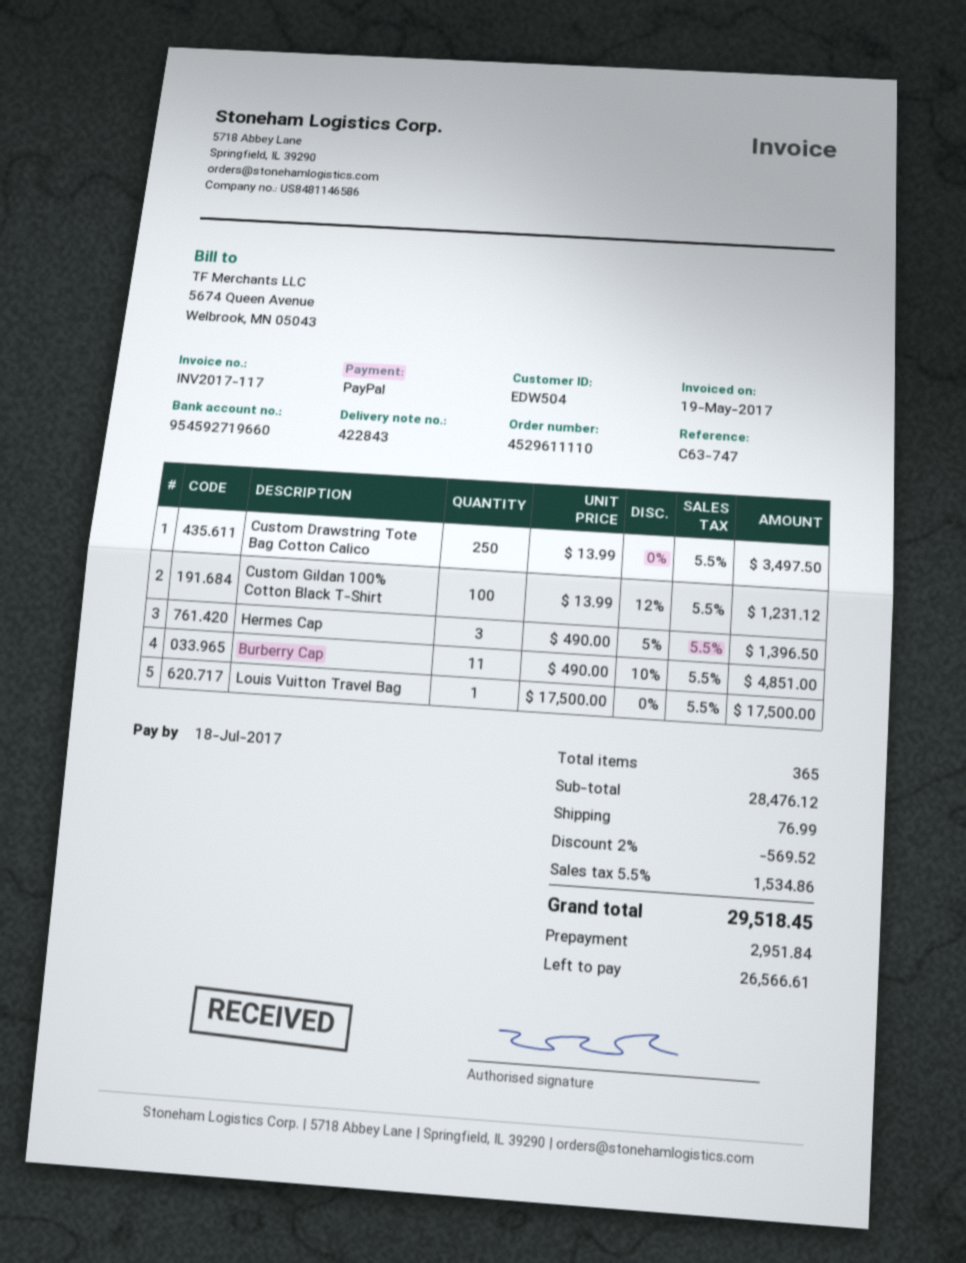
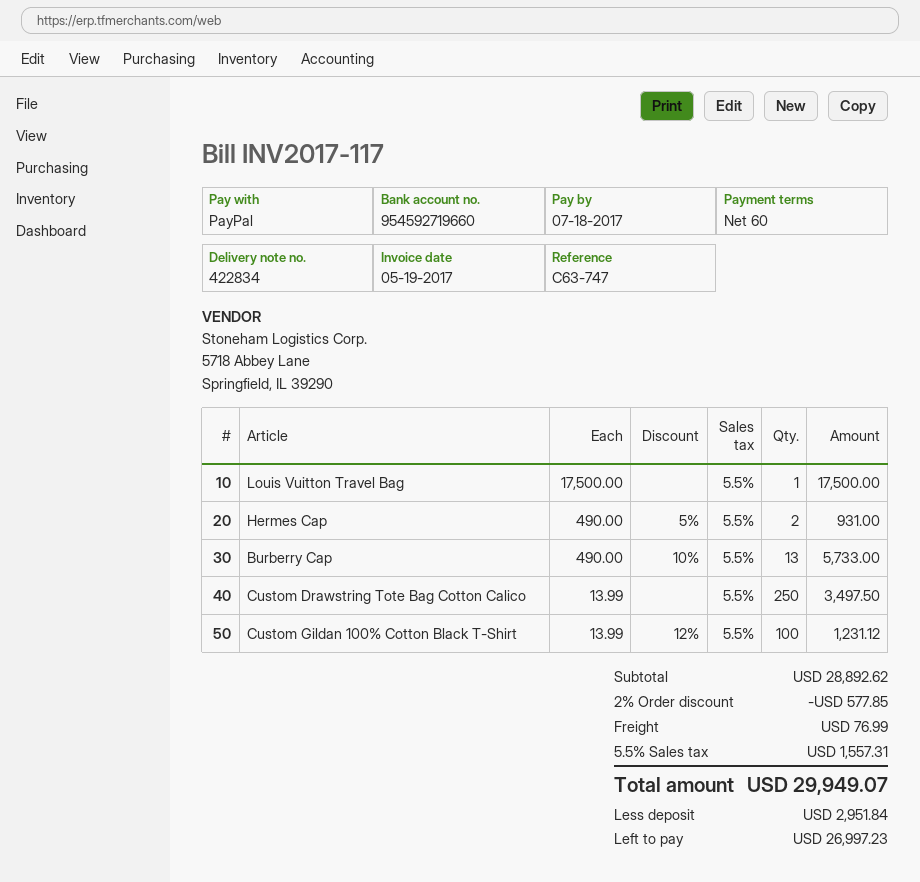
delivery note number: 422843 -> 422834
Hermes Cap: 3 x 490.00 - 5% = 1396.50 -> 2 x 490.00 - 5% = 931.00
Burberry Cap: 11 x 490.00 - 10% = 4851.00 -> 13 x 490.00 - 10% = 5733.00
subtotal: 28476.12 -> 28892.62
discount: 2% = 569.52 -> 2% = 577.85
tax: 5.5% = 1534.86 -> 5.5% = 1557.31
total: 29518.45 -> 29949.07
balance: 26566.61 -> 26997.23

